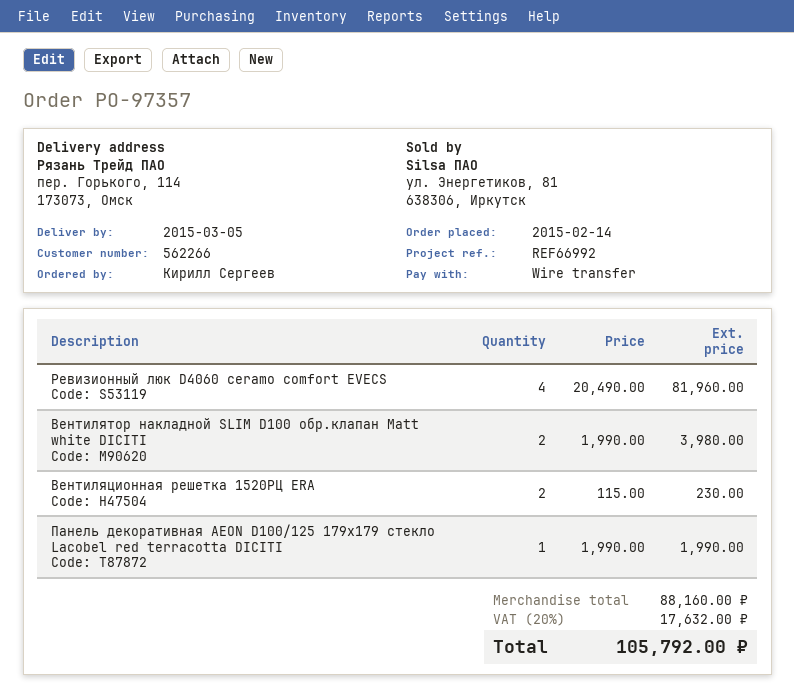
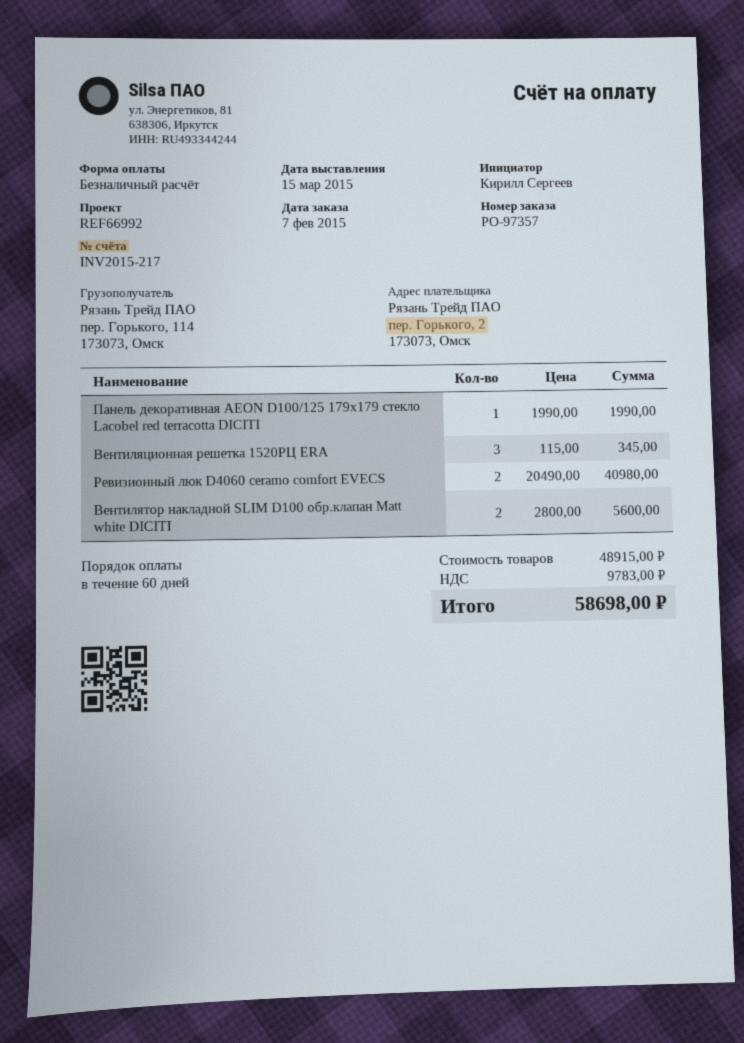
order date: 2015-02-14 -> 2015-02-07
Ревизионный люк D4060 ceramo comfort EVECS: 4 x 20490.00 = 81960.00 -> 2 x 20490.00 = 40980.00
Вентилятор накладной SLIM D100 обр.клапан Matt white DICITI: 2 x 1990.00 = 3980.00 -> 2 x 2800.00 = 5600.00
Вентиляционная решетка 1520РЦ ERA: 2 x 115.00 = 230.00 -> 3 x 115.00 = 345.00
subtotal: 88160.00 -> 48915.00
tax: 17632.00 -> 9783.00
total: 105792.00 -> 58698.00

